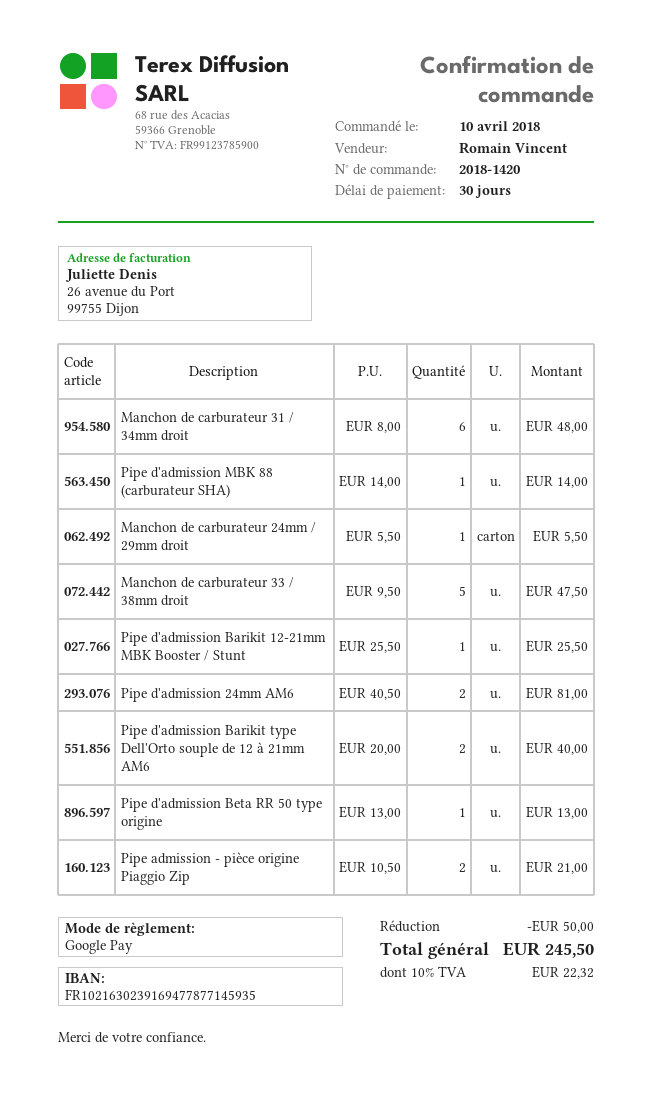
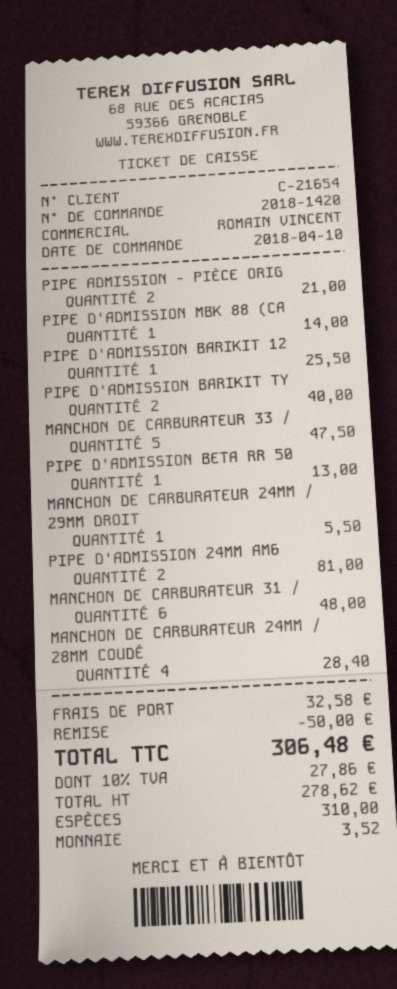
payment method: Google Pay -> cash
MANCHON DE CARBURATEUR 24MM / 28MM COUDÉ: none -> 4 for 28.40
shipping: none -> 32.58
tax: 10% = 22.32 -> 10% = 27.86
total: 245.50 -> 306.48

